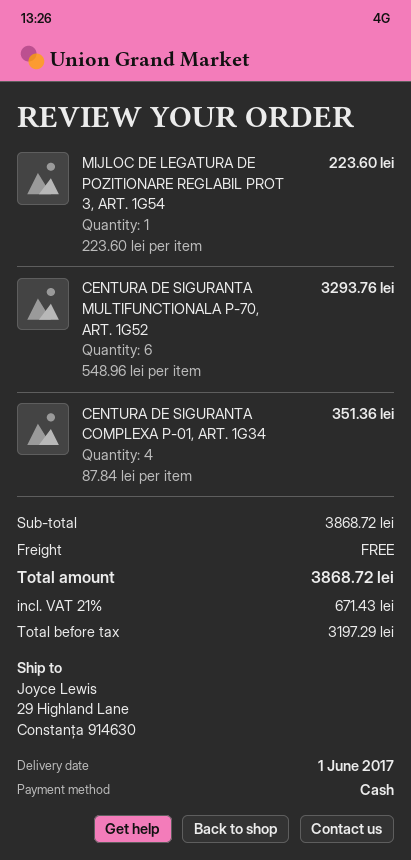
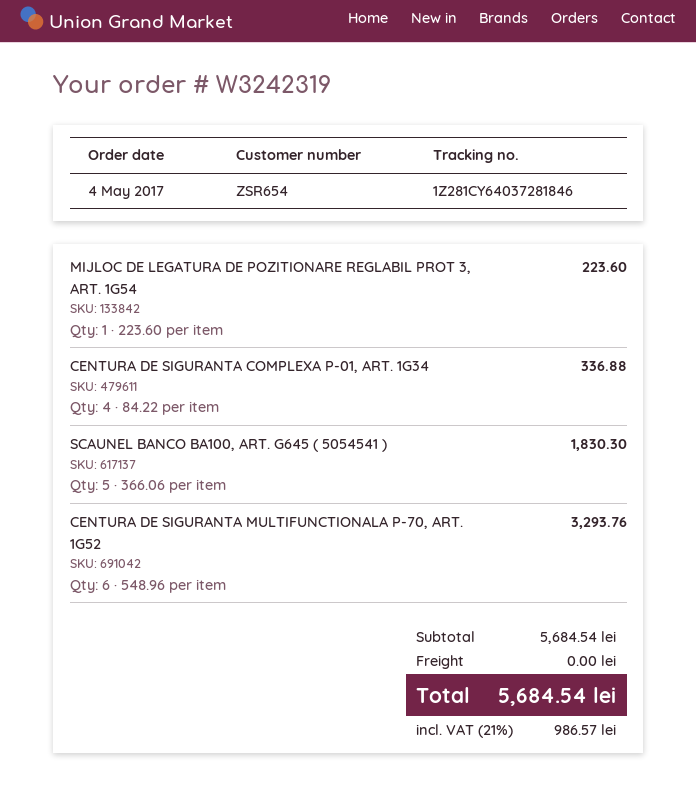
CENTURA DE SIGURANTA COMPLEXA P-01, ART. 1G34: 4 x 87.84 = 351.36 -> 4 x 84.22 = 336.88
SCAUNEL BANCO BA100, ART. G645 ( 5054541 ): none -> 5 x 366.06 = 1830.30
subtotal: 3868.72 -> 5684.54
tax: 21% = 671.43 -> 21% = 986.57
total: 3868.72 -> 5684.54

